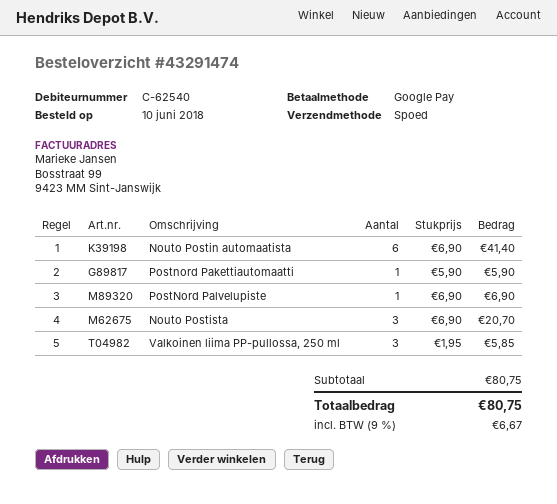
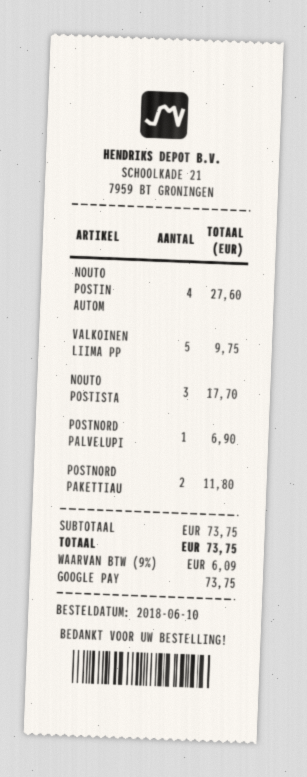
Nouto Postin automaatista: 6 for 41.40 -> 4 for 27.60
Postnord Pakettiautomaatti: 1 for 5.90 -> 2 for 11.80
Nouto Postista: 3 for 20.70 -> 3 for 17.70
Valkoinen liima PP-pullossa, 250 ml: 3 for 5.85 -> 5 for 9.75
subtotal: 80.75 -> 73.75
tax: 9% = 6.67 -> 9% = 6.09
total: 80.75 -> 73.75

